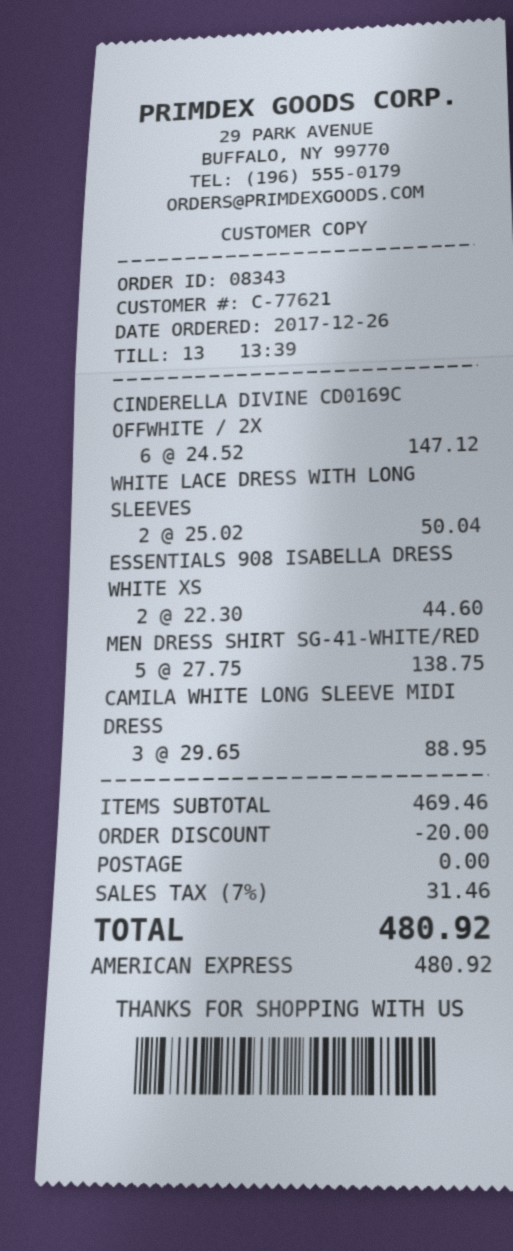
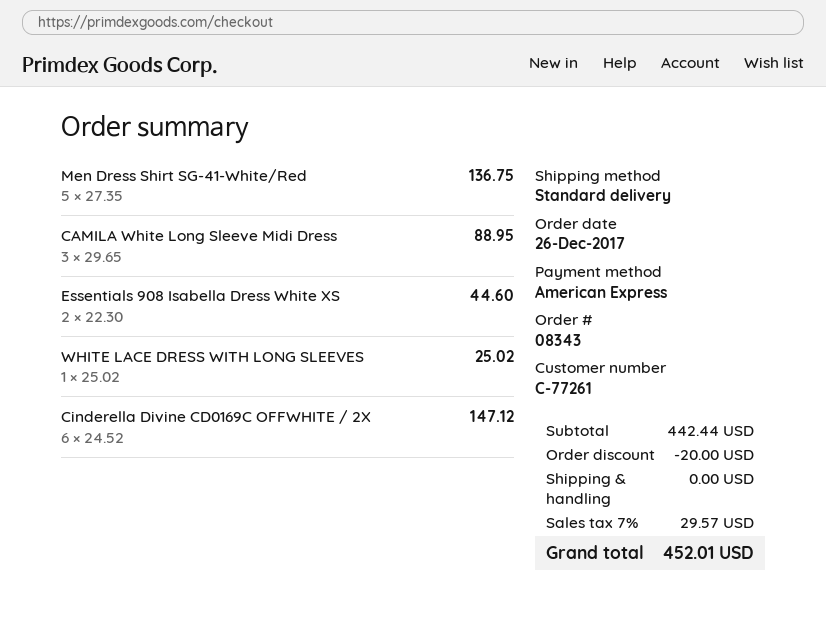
customer number: C-77621 -> C-77261
WHITE LACE DRESS WITH LONG SLEEVES: 2 x 25.02 = 50.04 -> 1 x 25.02 = 25.02
MEN DRESS SHIRT SG-41-WHITE/RED: 5 x 27.75 = 138.75 -> 5 x 27.35 = 136.75
subtotal: 469.46 -> 442.44
tax: 7% = 31.46 -> 7% = 29.57
total: 480.92 -> 452.01

